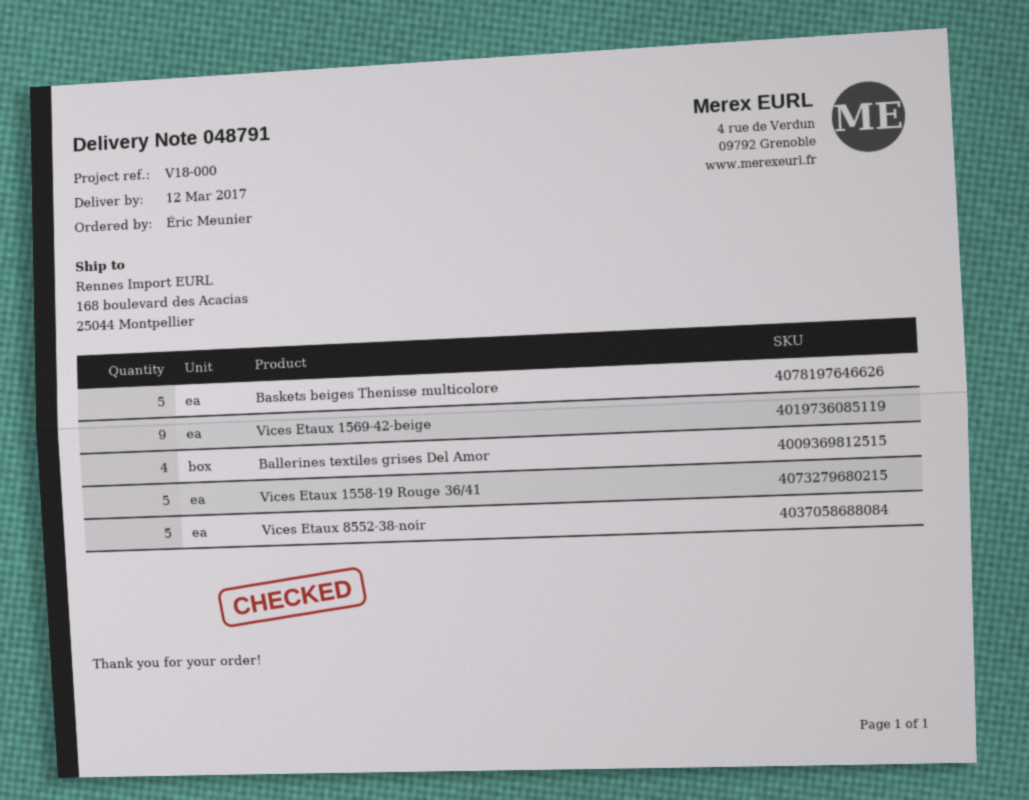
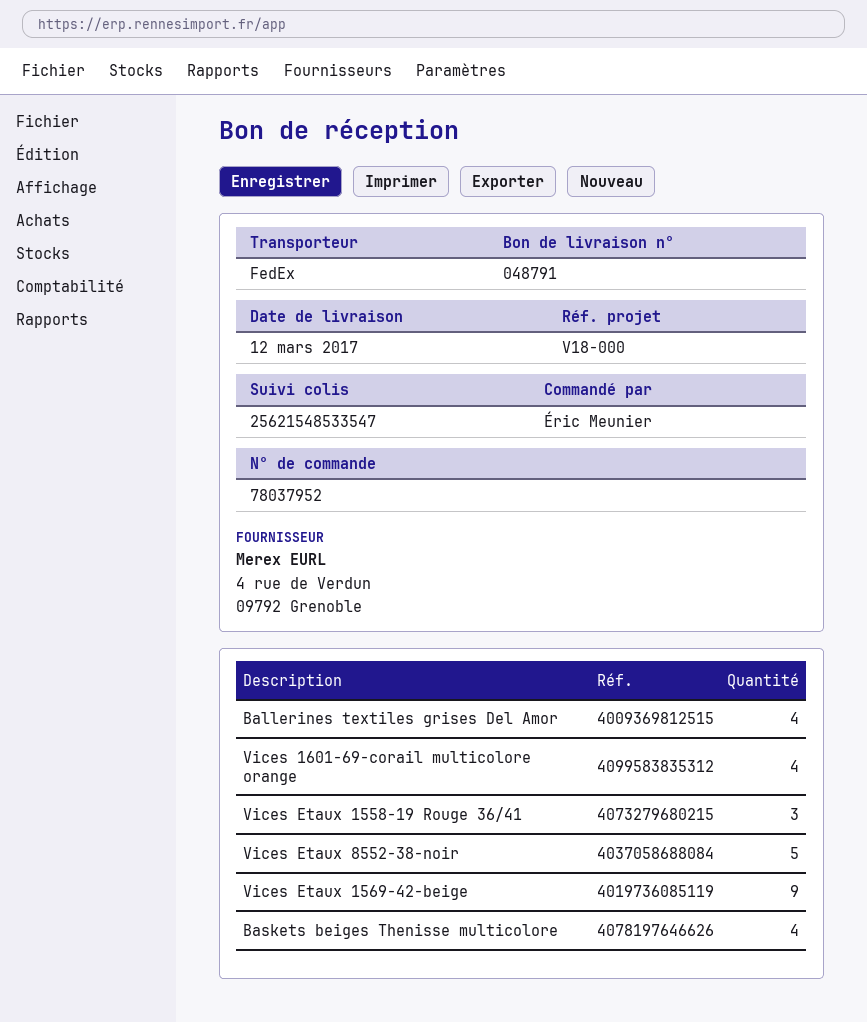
Baskets beiges Thenisse multicolore: 5 -> 4
Vices Etaux 1558-19 Rouge 36/41: 5 -> 3
Vices 1601-69-corail multicolore orange: none -> 4

